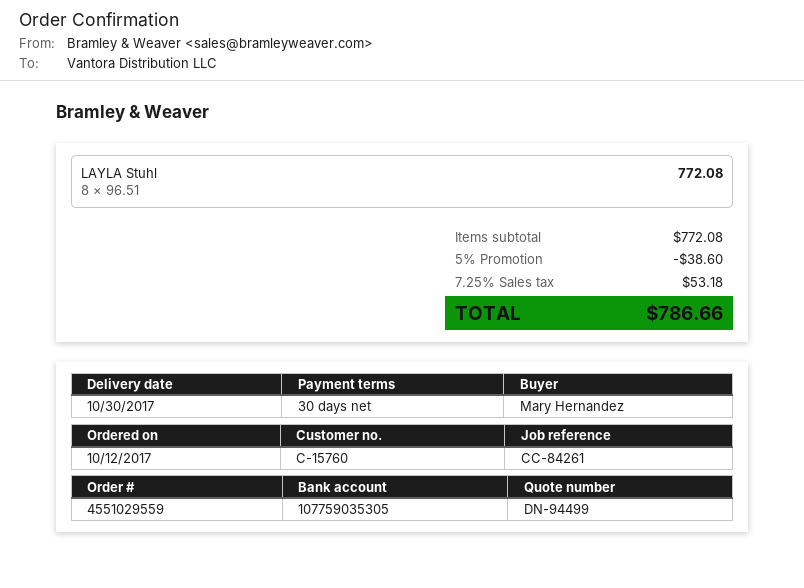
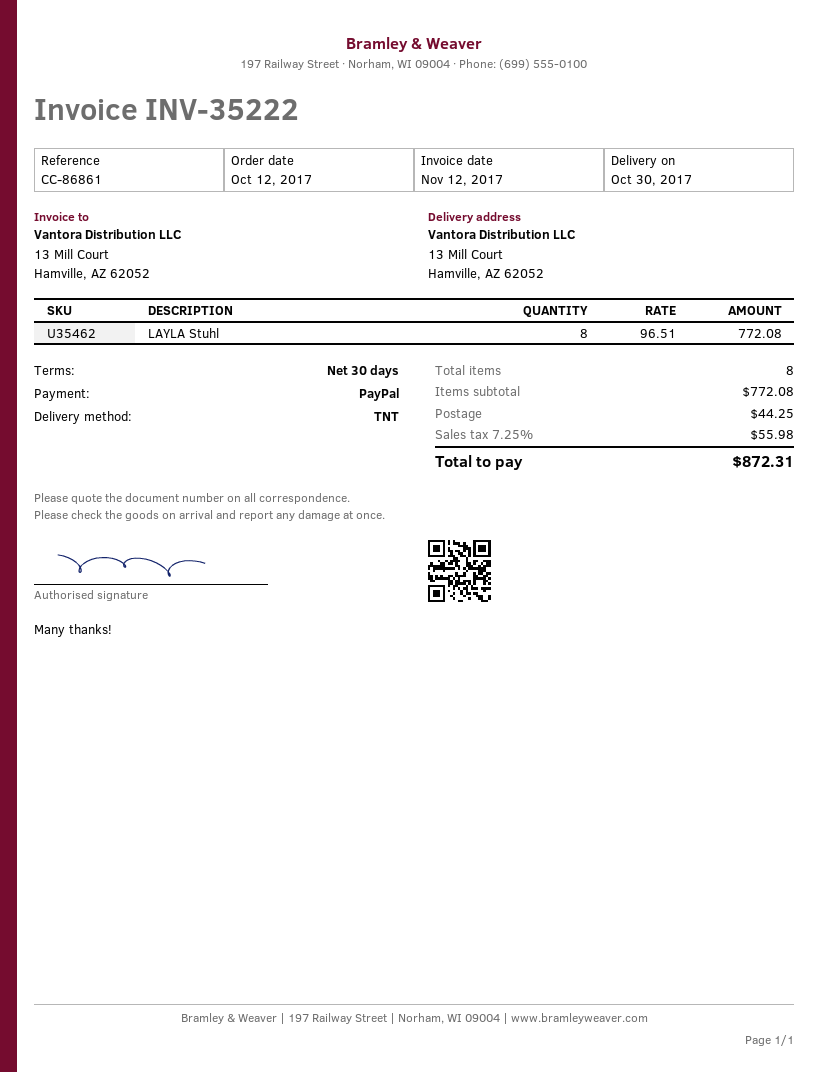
reference: CC-84261 -> CC-86861
discount: 5% = 38.60 -> none
shipping: none -> 44.25
tax: 7.25% = 53.18 -> 7.25% = 55.98
total: 786.66 -> 872.31

